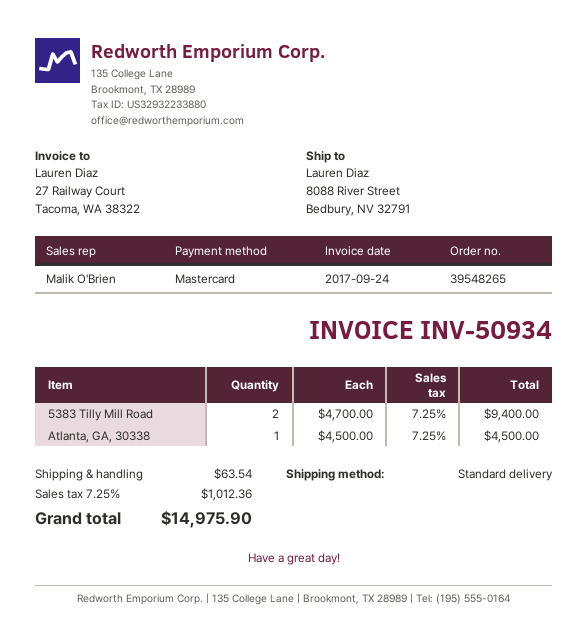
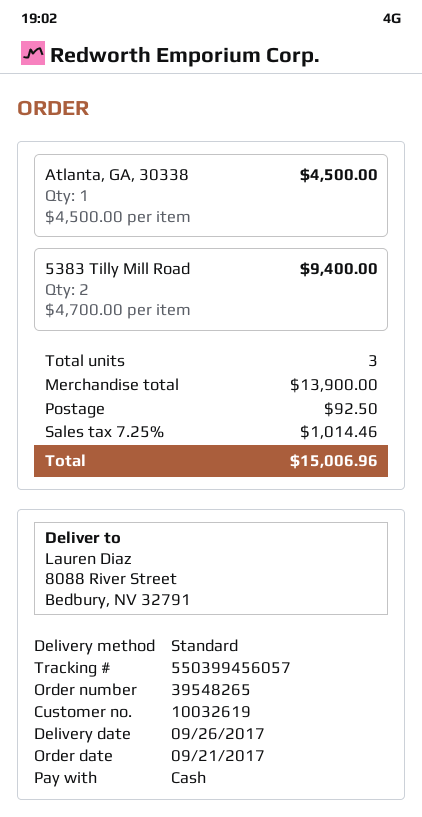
payment method: Mastercard -> cash
shipping: 63.54 -> 92.50
tax: 7.25% = 1012.36 -> 7.25% = 1014.46
total: 14975.90 -> 15006.96

